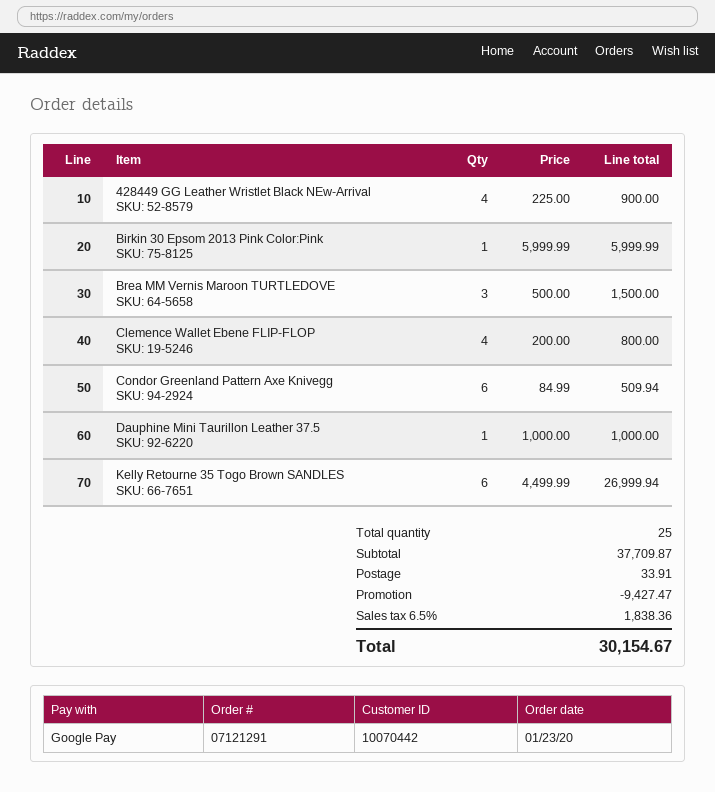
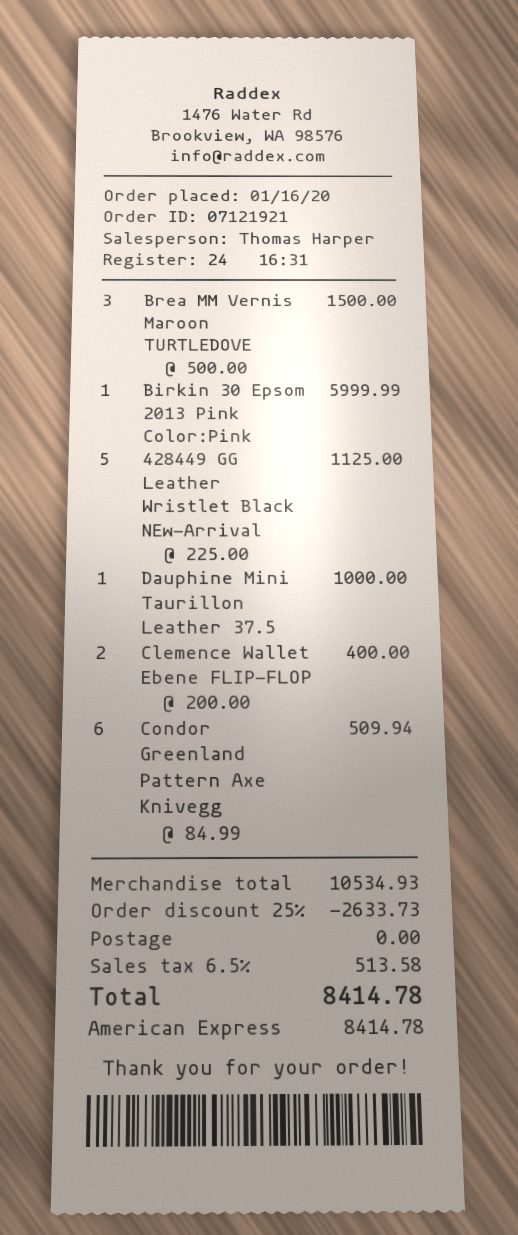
order number: 07121291 -> 07121921
order date: 2020-01-23 -> 2020-01-16
payment method: Google Pay -> American Express
428449 GG Leather Wristlet Black NEw-Arrival: 4 x 225.00 = 900.00 -> 5 x 225.00 = 1125.00
Clemence Wallet Ebene FLIP-FLOP: 4 x 200.00 = 800.00 -> 2 x 200.00 = 400.00
Kelly Retourne 35 Togo Brown SANDLES: 6 x 4499.99 = 26999.94 -> none
subtotal: 37709.87 -> 10534.93
discount: 9427.47 -> 2633.73
shipping: 33.91 -> 0.00
tax: 6.5% = 1838.36 -> 6.5% = 513.58
total: 30154.67 -> 8414.78

